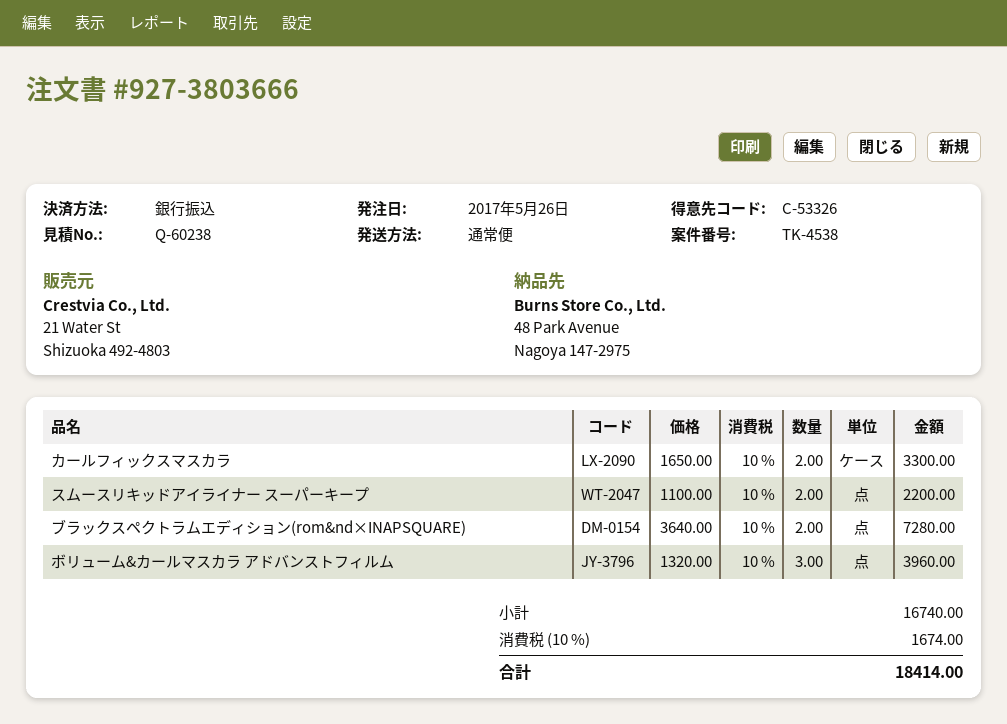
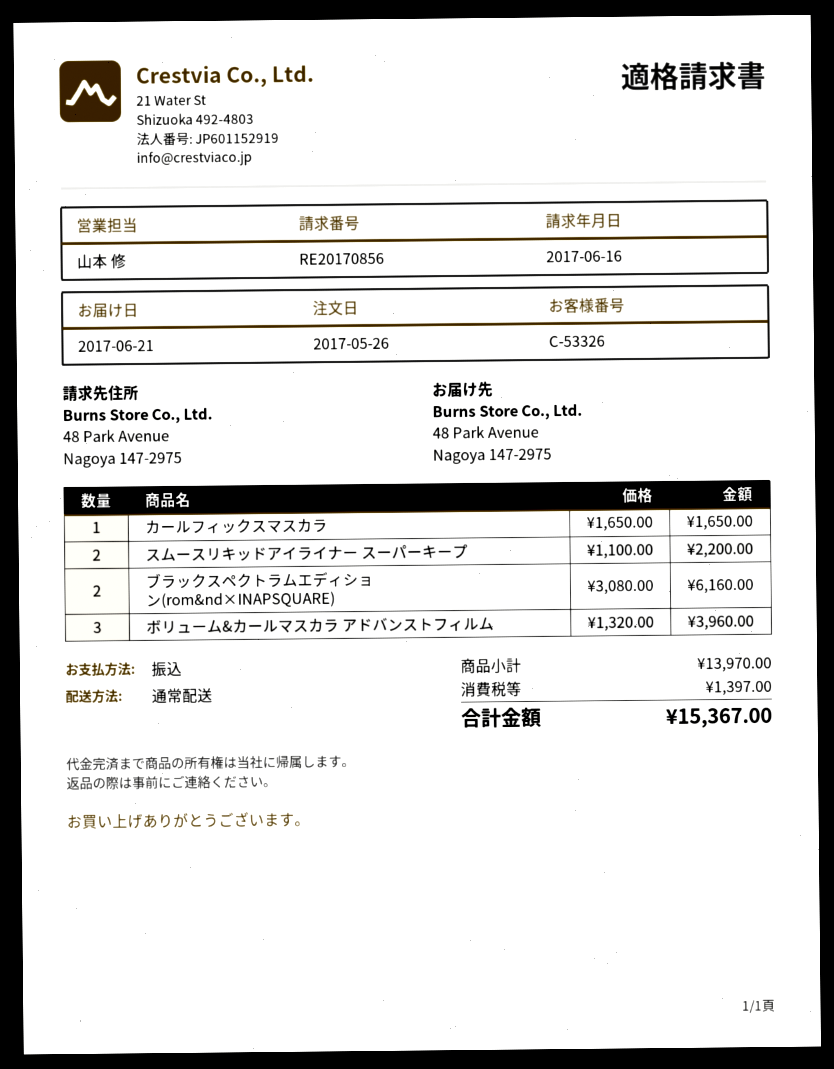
カールフィックスマスカラ: 2 x 1650.00 = 3300.00 -> 1 x 1650.00 = 1650.00
ブラックスペクトラムエディション(rom&nd×INAPSQUARE): 2 x 3640.00 = 7280.00 -> 2 x 3080.00 = 6160.00
subtotal: 16740.00 -> 13970.00
tax: 1674.00 -> 1397.00
total: 18414.00 -> 15367.00

